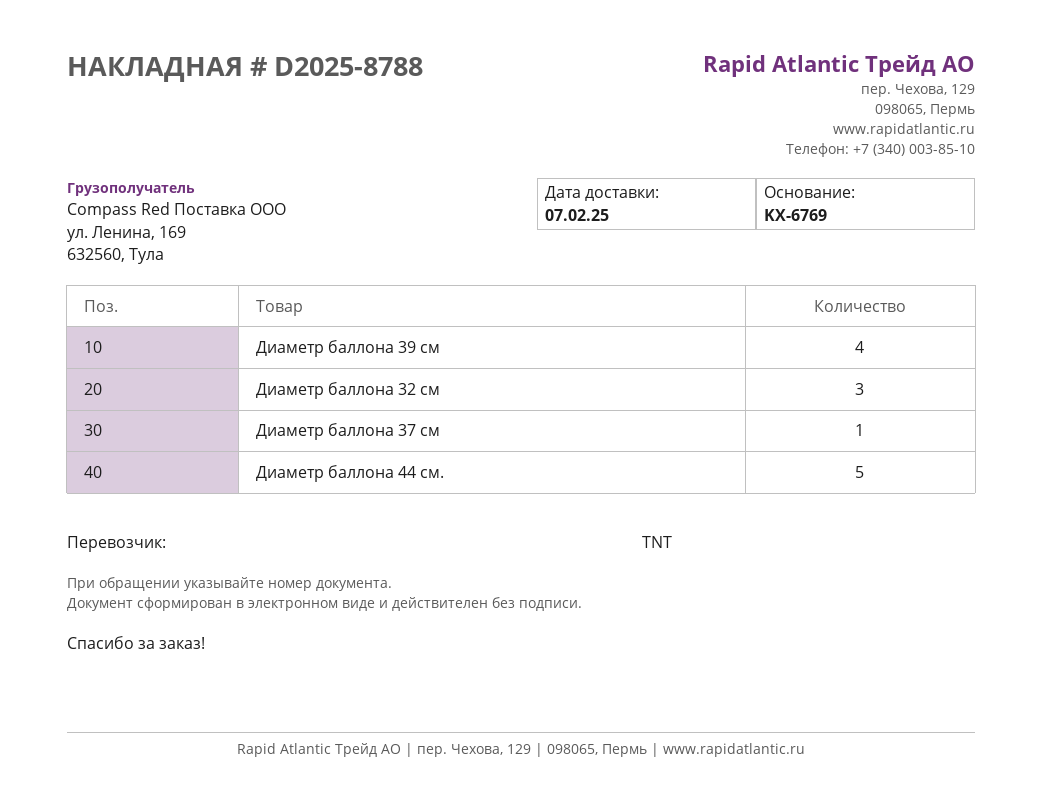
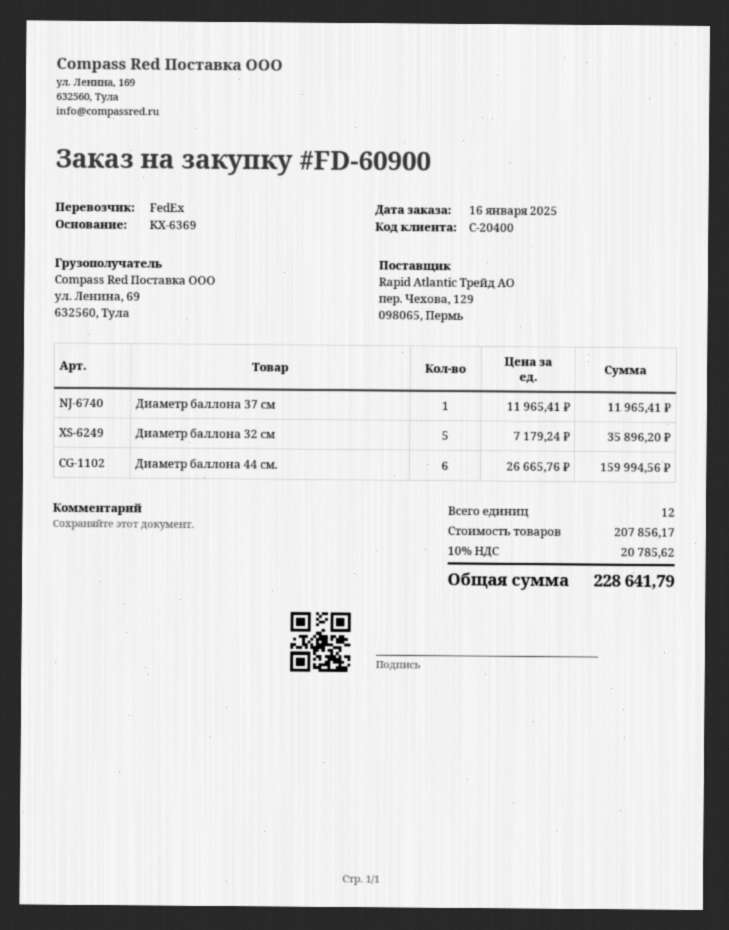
reference: KX-6769 -> KX-6369
shipping method: TNT -> FedEx
ship to: ул. Ленина, 169, 632560, Тула -> ул. Ленина, 69, 632560, Тула
Диаметр баллона 39 см: 4 -> none
Диаметр баллона 32 см: 3 -> 5
Диаметр баллона 44 см.: 5 -> 6

